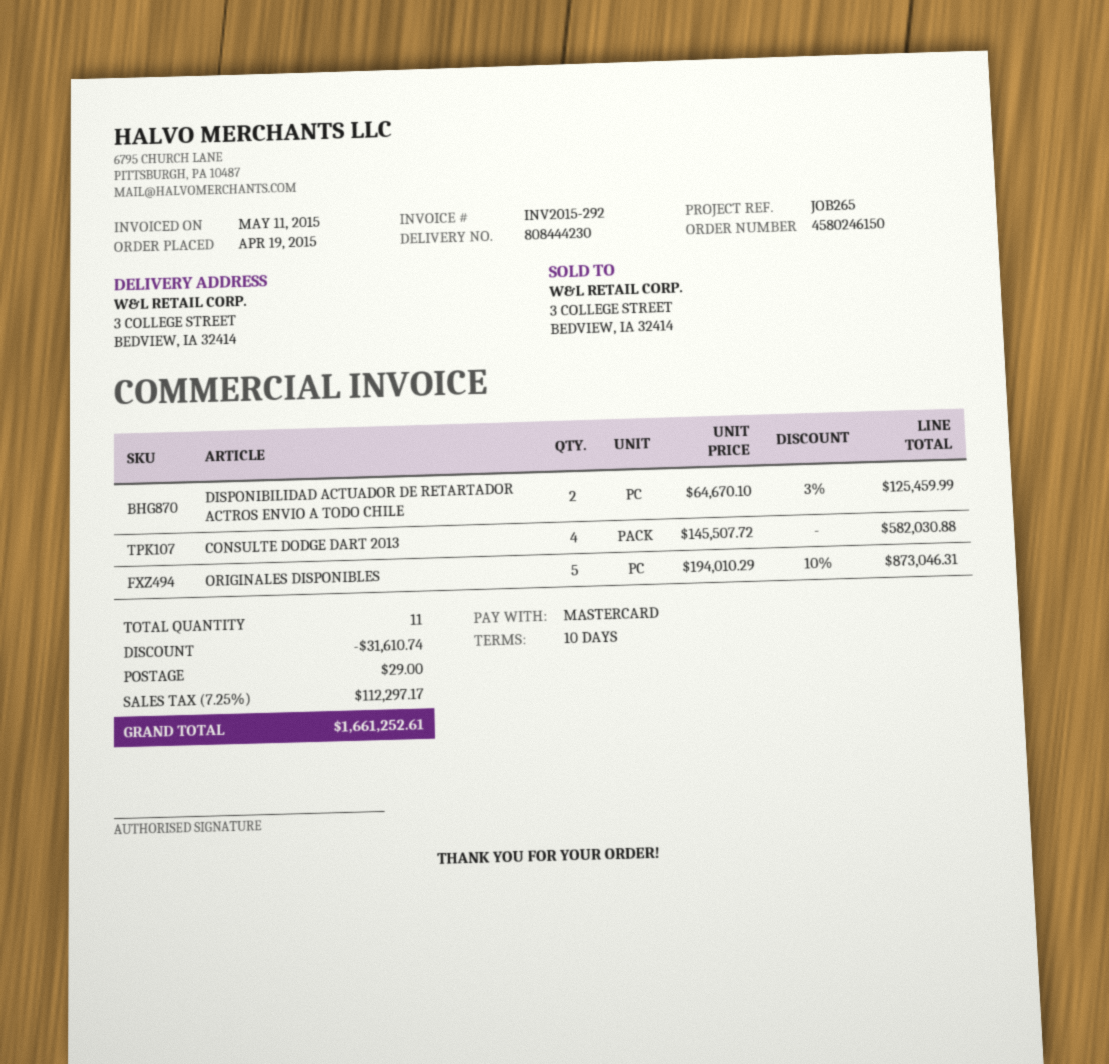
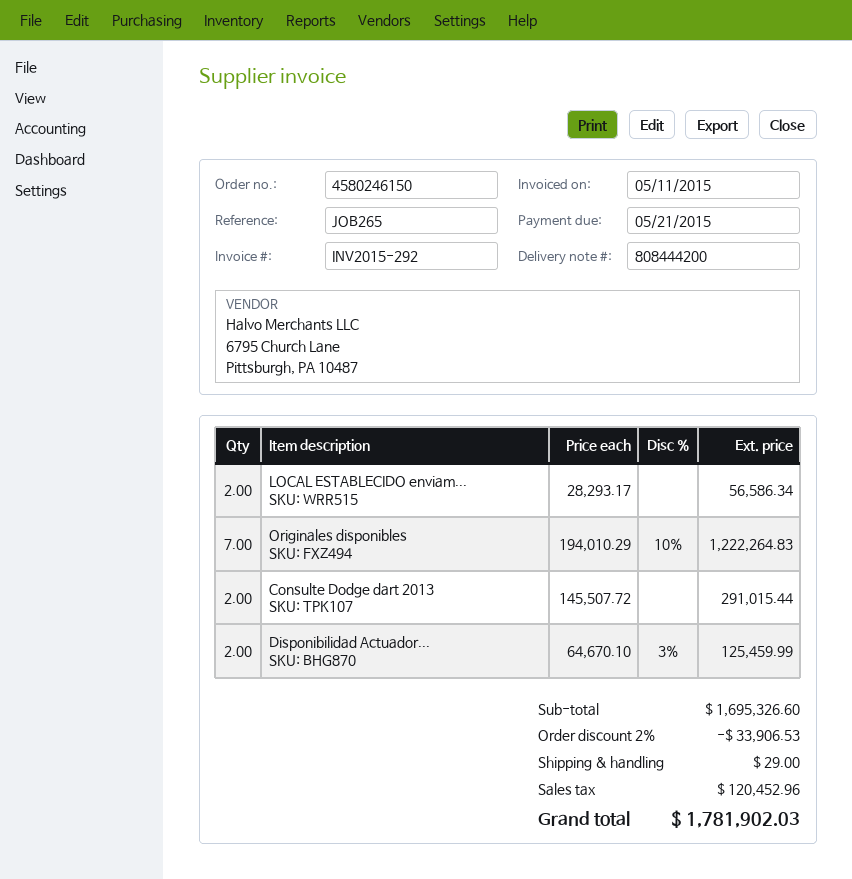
delivery note number: 808444230 -> 808444200
CONSULTE DODGE DART 2013: 4 x 145507.72 = 582030.88 -> 2 x 145507.72 = 291015.44
ORIGINALES DISPONIBLES: 5 x 194010.29 - 10% = 873046.31 -> 7 x 194010.29 - 10% = 1222264.83
LOCAL ESTABLECIDO enviam...: none -> 2 x 28293.17 = 56586.34
discount: 31610.74 -> 33906.53
tax: 112297.17 -> 120452.96
total: 1661252.61 -> 1781902.03

